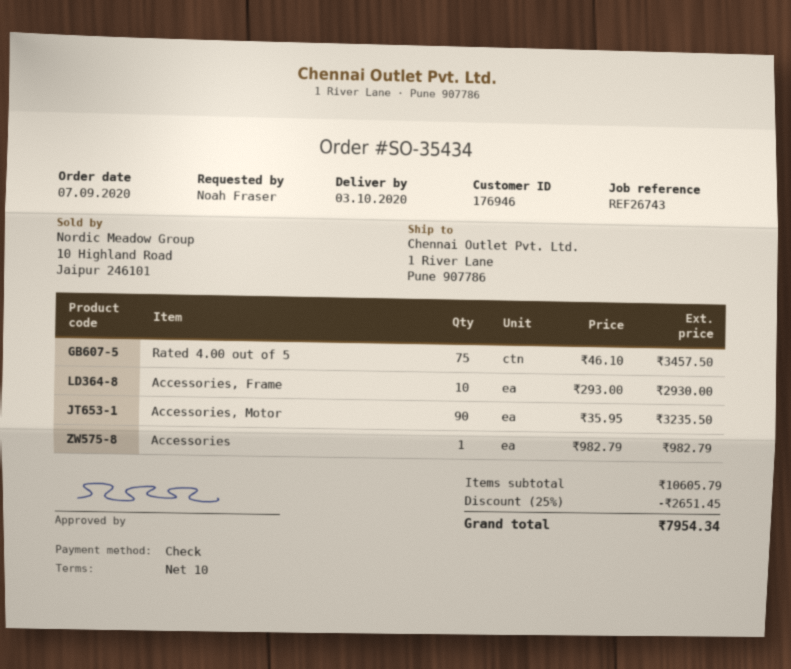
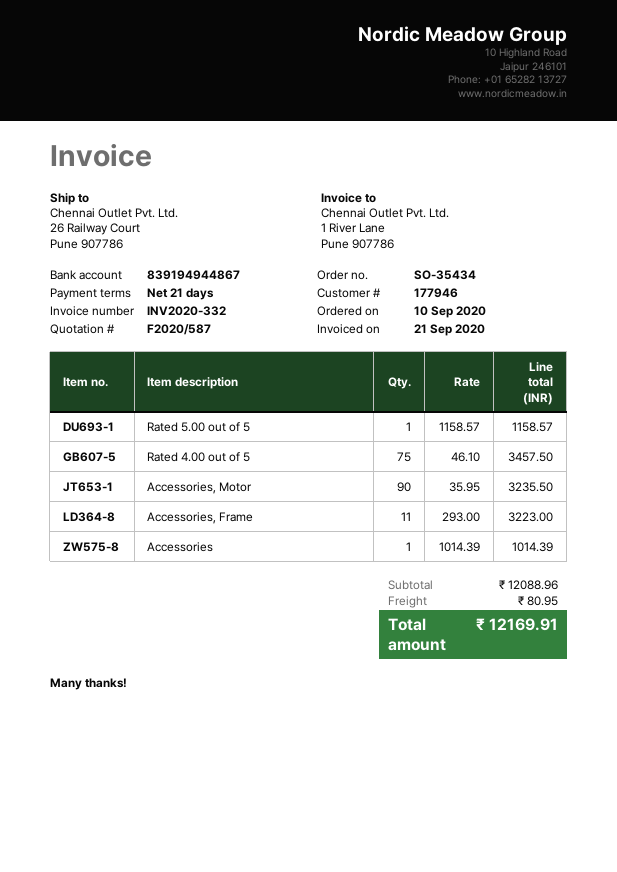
order date: 2020-09-07 -> 2020-09-10
payment terms: 10 days -> 21 days
customer number: 176946 -> 177946
ship to: 1 River Lane, Pune 907786 -> 26 Railway Court, Pune 907786
Accessories, Frame: 10 x 293.00 = 2930.00 -> 11 x 293.00 = 3223.00
Accessories: 1 x 982.79 = 982.79 -> 1 x 1014.39 = 1014.39
Rated 5.00 out of 5: none -> 1 x 1158.57 = 1158.57
subtotal: 10605.79 -> 12088.96
discount: 25% = 2651.45 -> none
shipping: none -> 80.95
total: 7954.34 -> 12169.91

